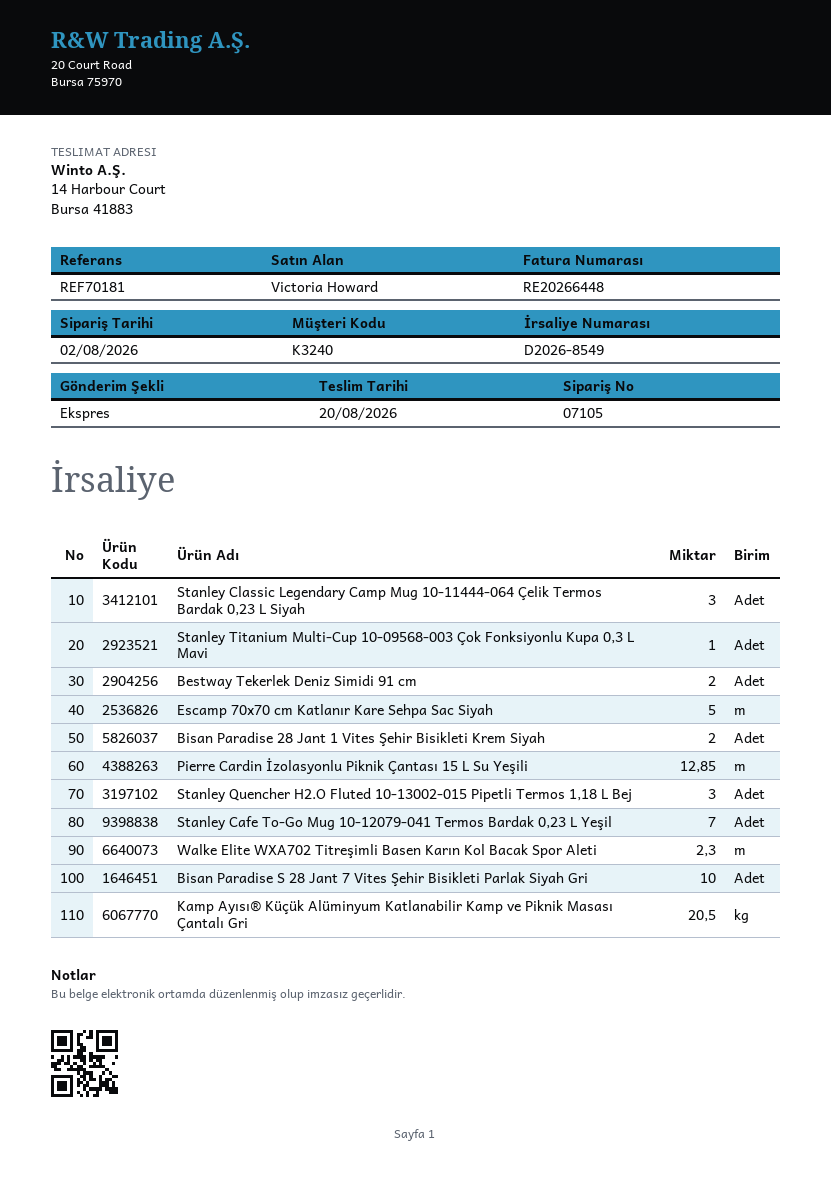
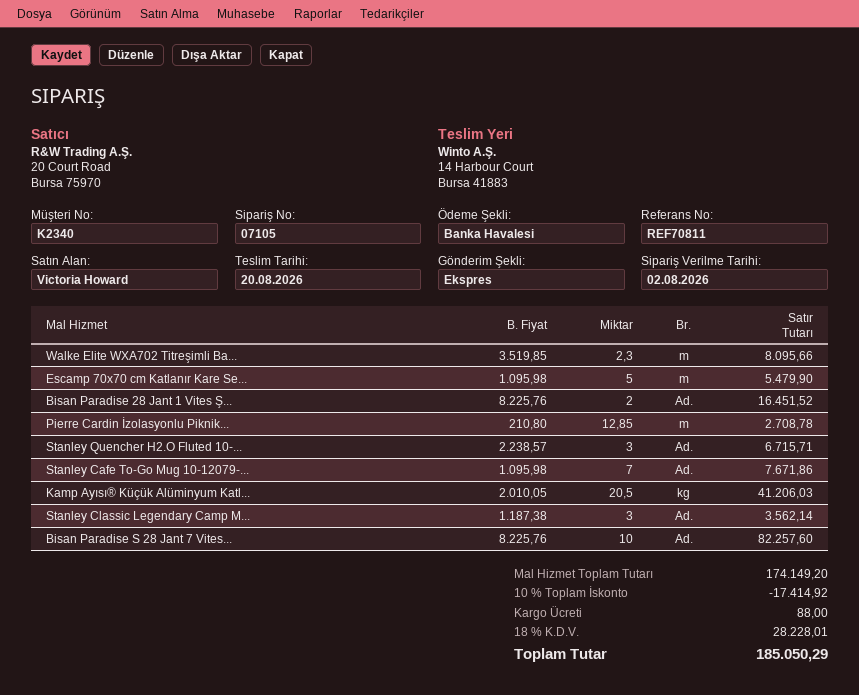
customer number: K3240 -> K2340
reference: REF70181 -> REF70811
Stanley Titanium Multi-Cup 10-09568-003 Çok Fonksiyonlu Kupa 0,3 L Mavi: 1 -> none
Bestway Tekerlek Deniz Simidi 91 cm: 2 -> none

